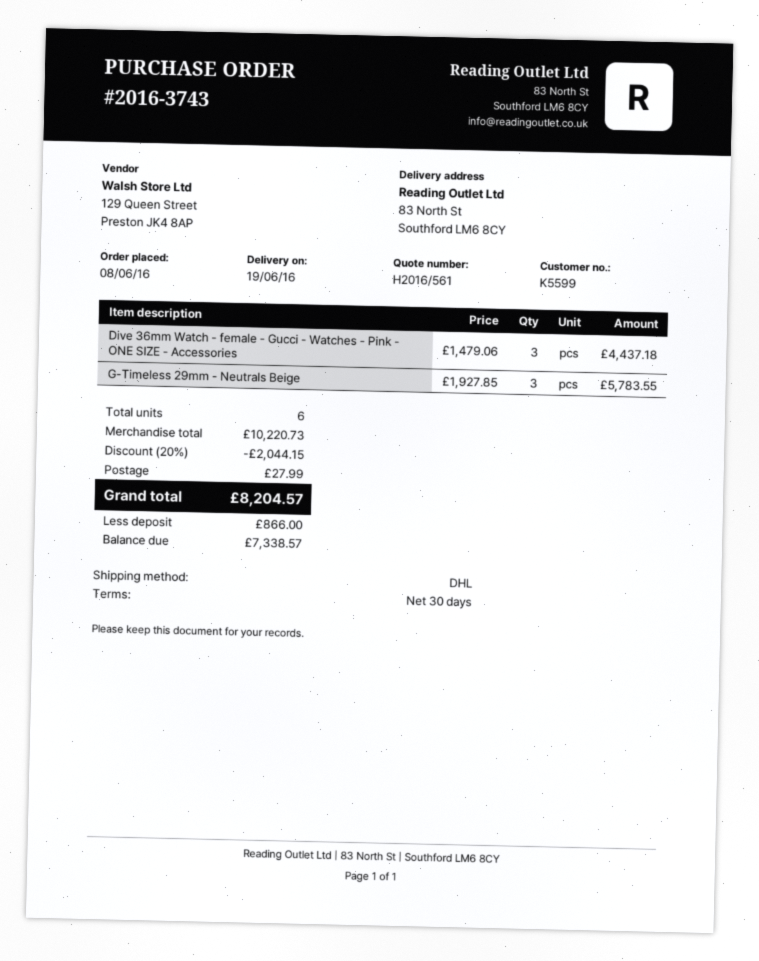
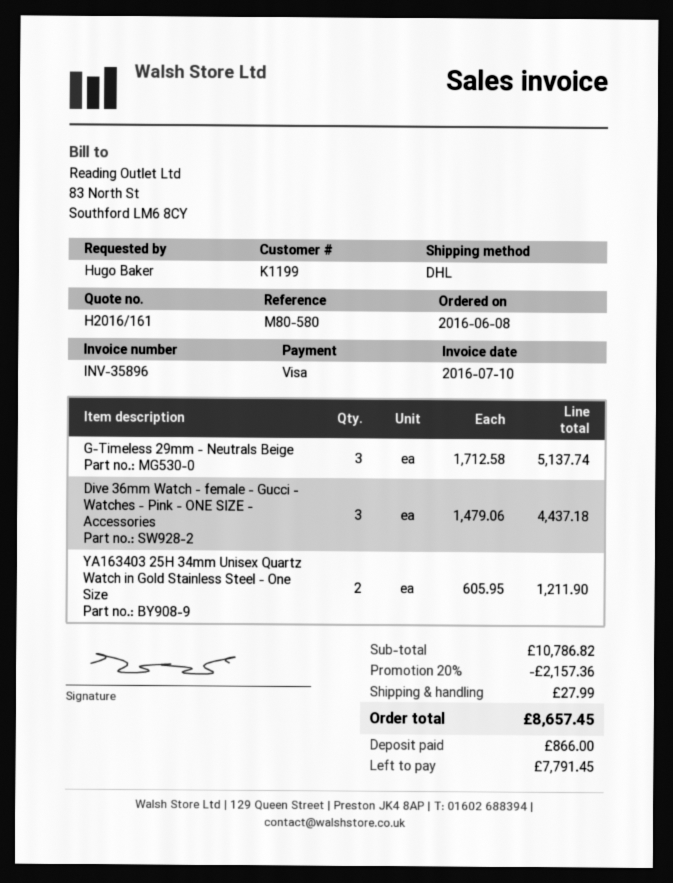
quote number: H2016/561 -> H2016/161
customer number: K5599 -> K1199
G-Timeless 29mm - Neutrals Beige: 3 x 1927.85 = 5783.55 -> 3 x 1712.58 = 5137.74
YA163403 25H 34mm Unisex Quartz Watch in Gold Stainless Steel - One Size: none -> 2 x 605.95 = 1211.90
subtotal: 10220.73 -> 10786.82
discount: 20% = 2044.15 -> 20% = 2157.36
total: 8204.57 -> 8657.45
balance: 7338.57 -> 7791.45

